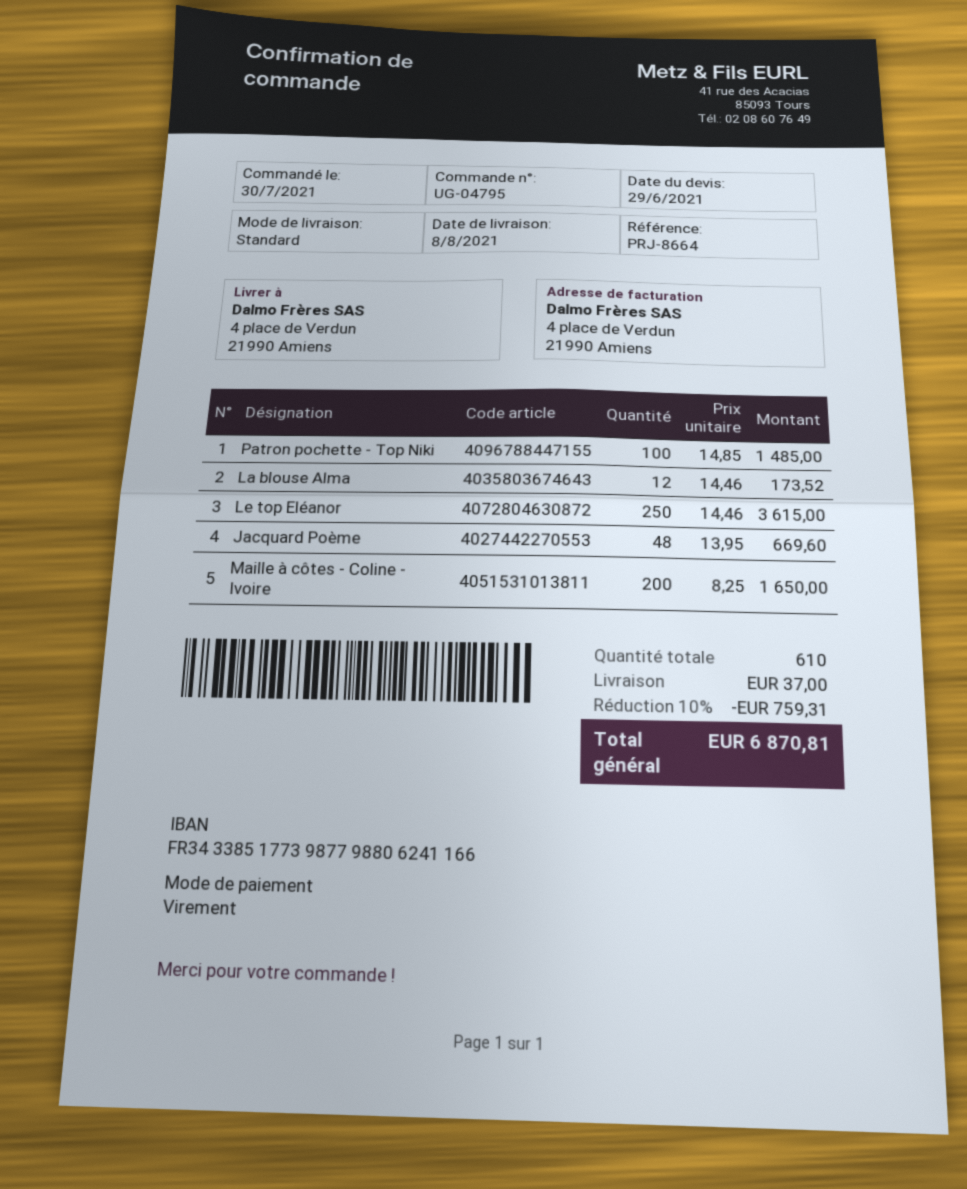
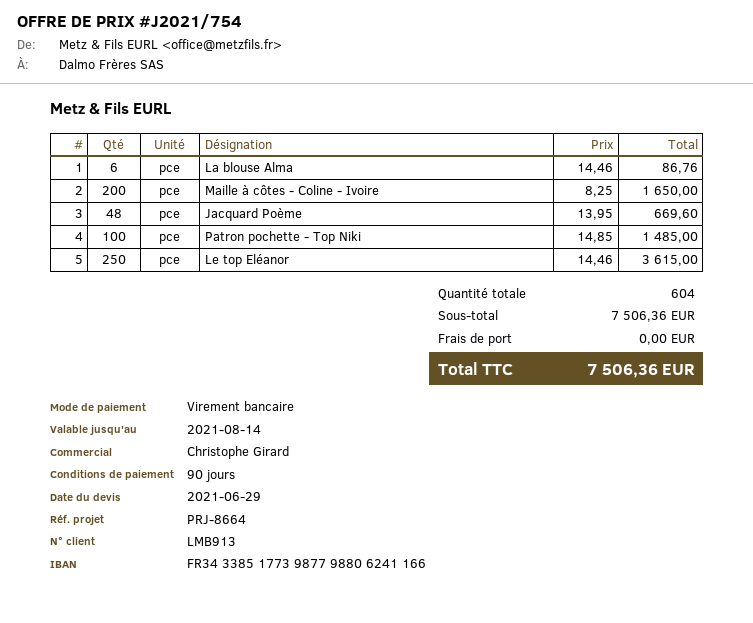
La blouse Alma: 12 x 14.46 = 173.52 -> 6 x 14.46 = 86.76
total quantity: 610 -> 604
discount: 10% = 759.31 -> none
shipping: 37.00 -> 0.00
total: 6870.81 -> 7506.36

